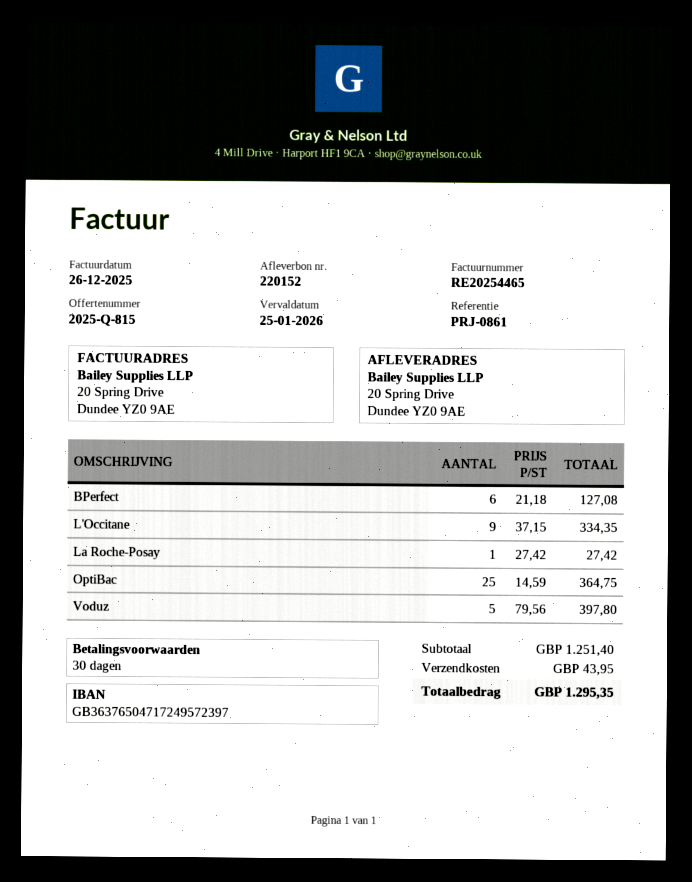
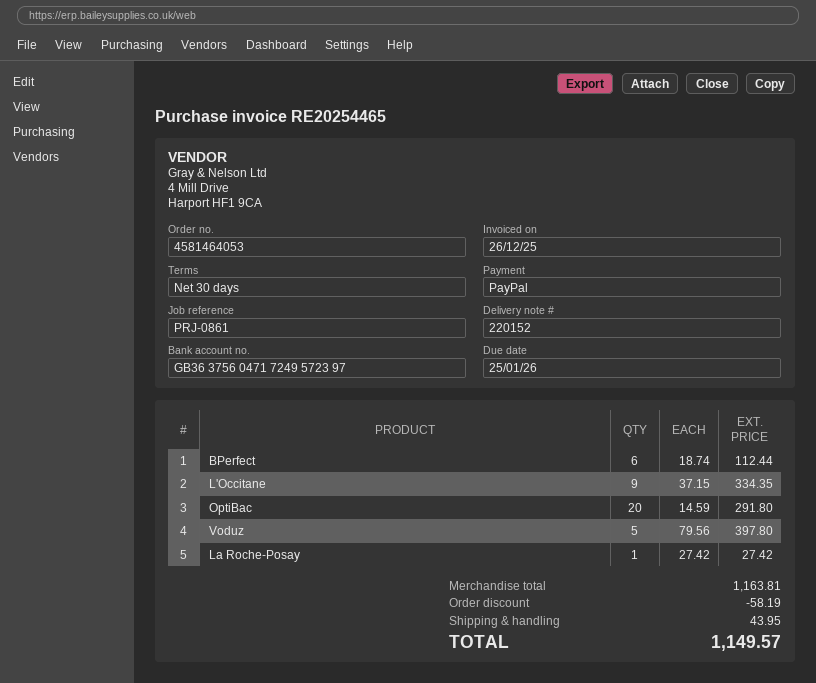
bank account: GB36376504717249572397 -> GB36375604717249572397
BPerfect: 6 x 21.18 = 127.08 -> 6 x 18.74 = 112.44
OptiBac: 25 x 14.59 = 364.75 -> 20 x 14.59 = 291.80
subtotal: 1251.40 -> 1163.81
discount: none -> 58.19
total: 1295.35 -> 1149.57

